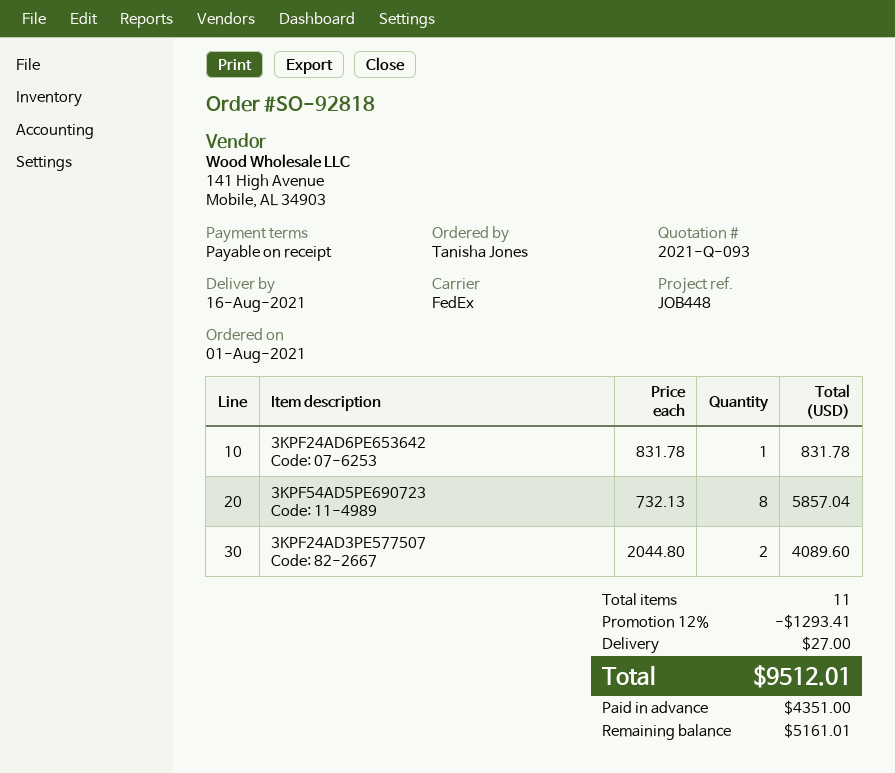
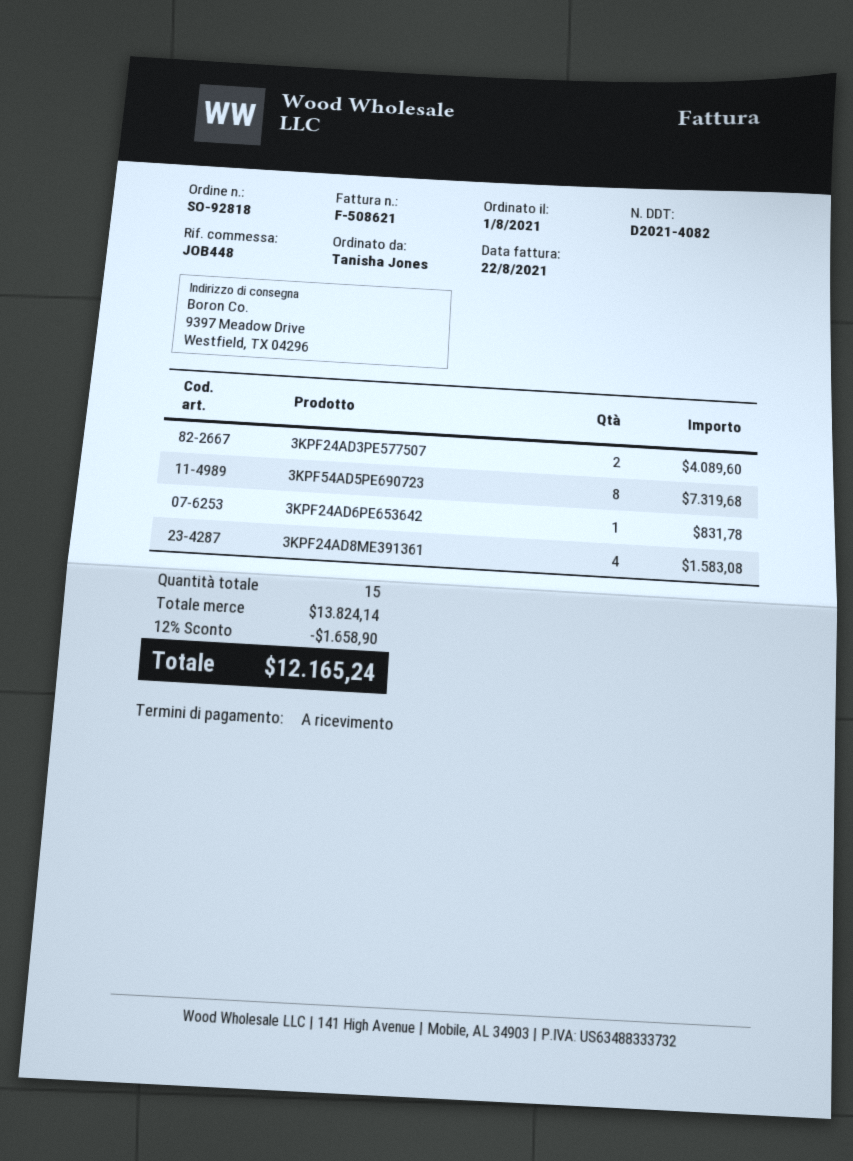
3KPF54AD5PE690723: 8 for 5857.04 -> 8 for 7319.68
3KPF24AD8ME391361: none -> 4 for 1583.08
total quantity: 11 -> 15
discount: 12% = 1293.41 -> 12% = 1658.90
shipping: 27.00 -> none
total: 9512.01 -> 12165.24

